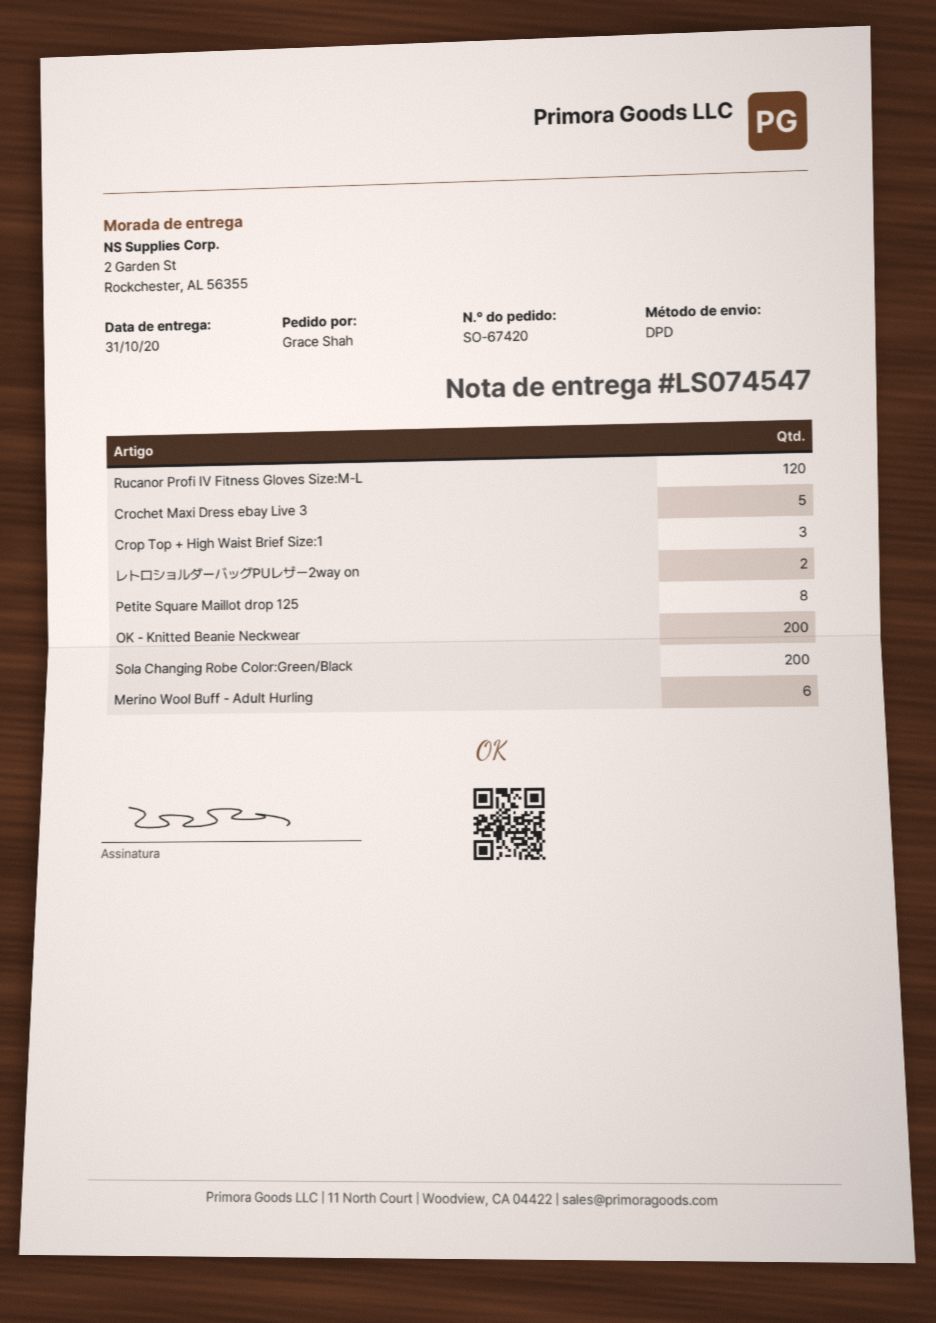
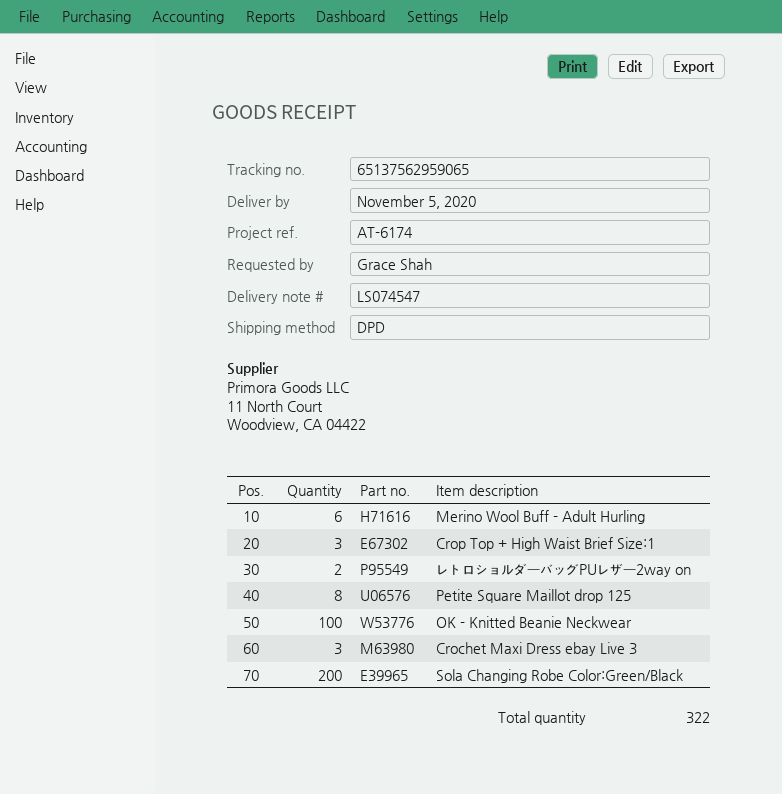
delivery date: 2020-10-31 -> 2020-11-05
Rucanor Profi IV Fitness Gloves Size:M-L: 120 -> none
Crochet Maxi Dress ebay Live 3: 5 -> 3
OK - Knitted Beanie Neckwear: 200 -> 100

